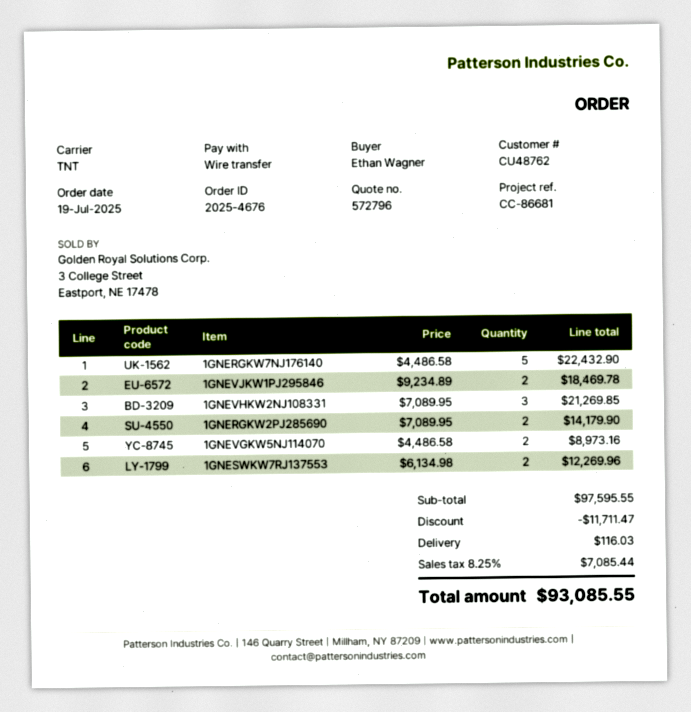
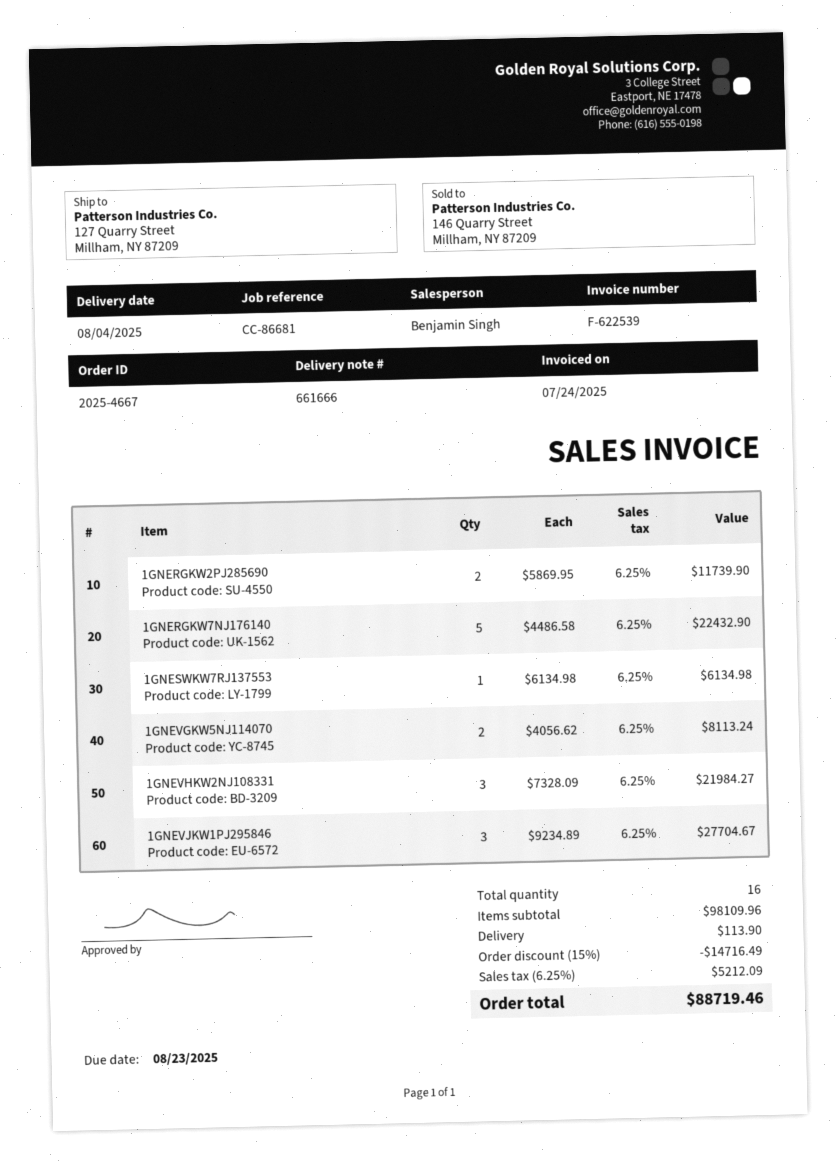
order number: 2025-4676 -> 2025-4667
1GNEVJKW1PJ295846: 2 x 9234.89 = 18469.78 -> 3 x 9234.89 = 27704.67
1GNEVHKW2NJ108331: 3 x 7089.95 = 21269.85 -> 3 x 7328.09 = 21984.27
1GNERGKW2PJ285690: 2 x 7089.95 = 14179.90 -> 2 x 5869.95 = 11739.90
1GNEVGKW5NJ114070: 2 x 4486.58 = 8973.16 -> 2 x 4056.62 = 8113.24
1GNESWKW7RJ137553: 2 x 6134.98 = 12269.96 -> 1 x 6134.98 = 6134.98
subtotal: 97595.55 -> 98109.96
discount: 11711.47 -> 14716.49
shipping: 116.03 -> 113.90
tax: 8.25% = 7085.44 -> 6.25% = 5212.09
total: 93085.55 -> 88719.46

